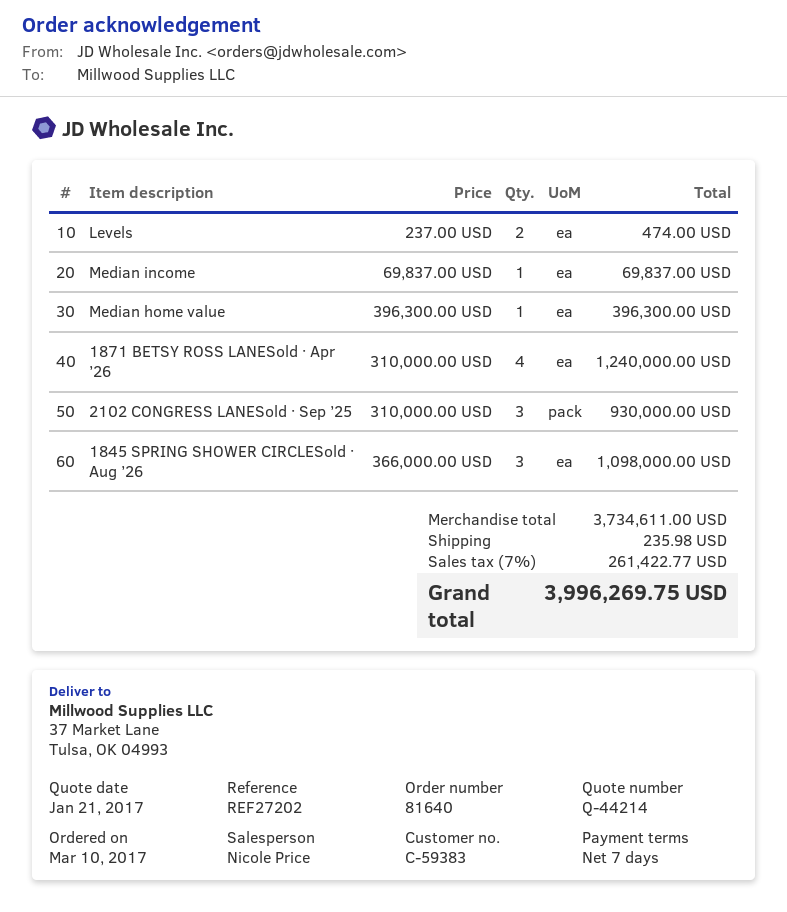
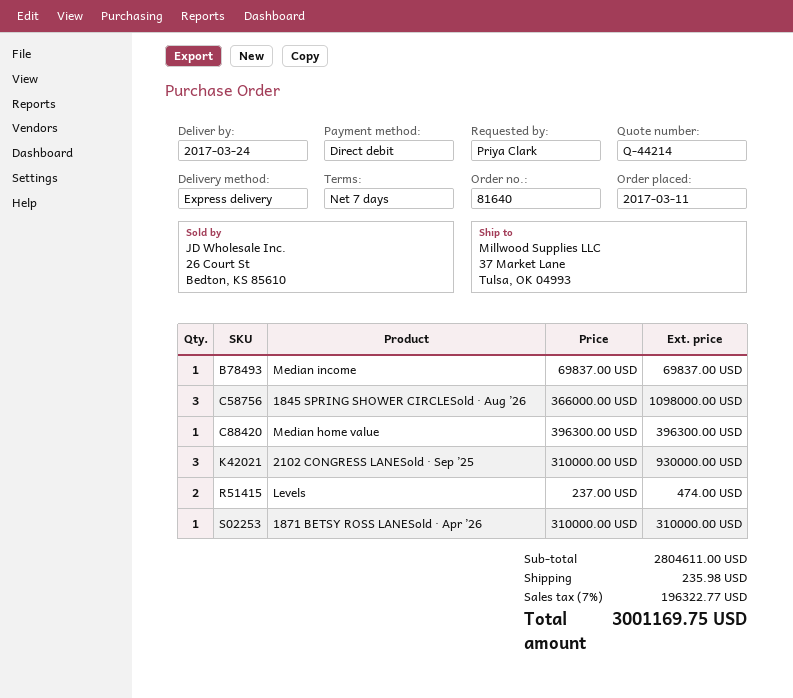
order date: 2017-03-10 -> 2017-03-11
1871 BETSY ROSS LANESold · Apr ’26: 4 x 310000.00 = 1240000.00 -> 1 x 310000.00 = 310000.00
subtotal: 3734611.00 -> 2804611.00
tax: 7% = 261422.77 -> 7% = 196322.77
total: 3996269.75 -> 3001169.75

